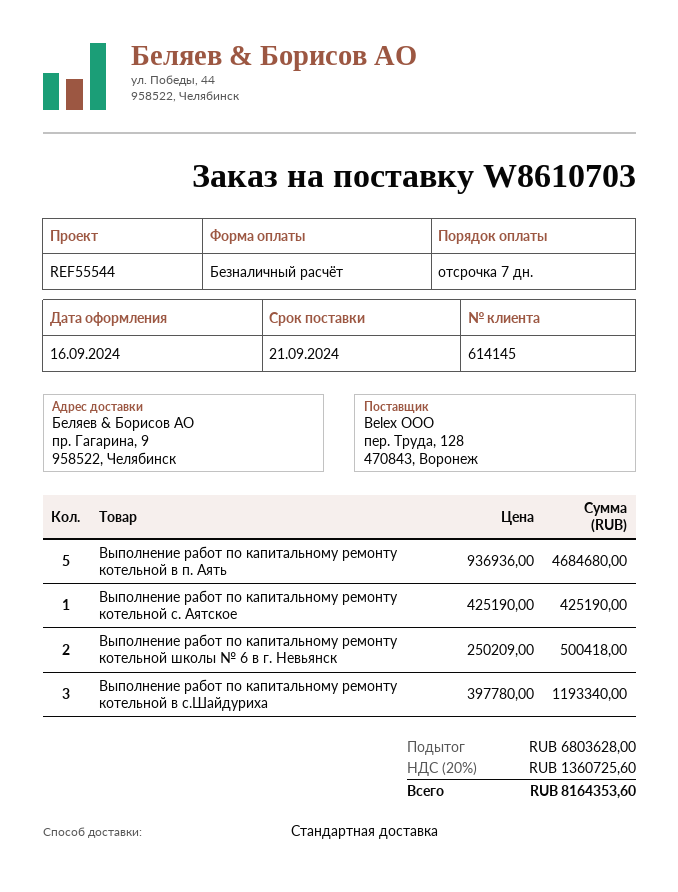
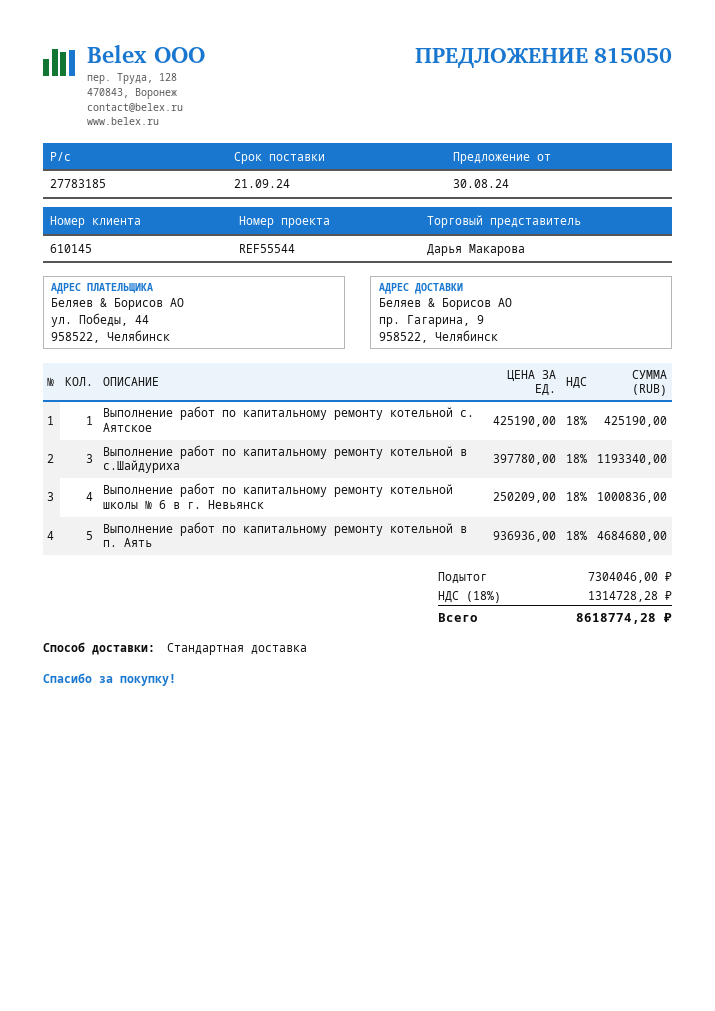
customer number: 614145 -> 610145
Выполнение работ по капитальному ремонту котельной школы № 6 в г. Невьянск: 2 x 250209.00 = 500418.00 -> 4 x 250209.00 = 1000836.00
subtotal: 6803628.00 -> 7304046.00
tax: 20% = 1360725.60 -> 18% = 1314728.28
total: 8164353.60 -> 8618774.28

